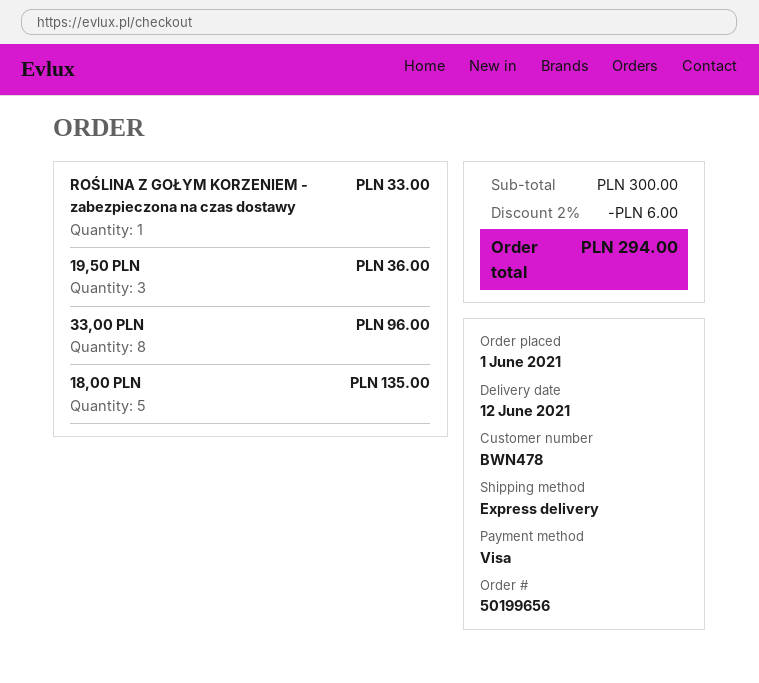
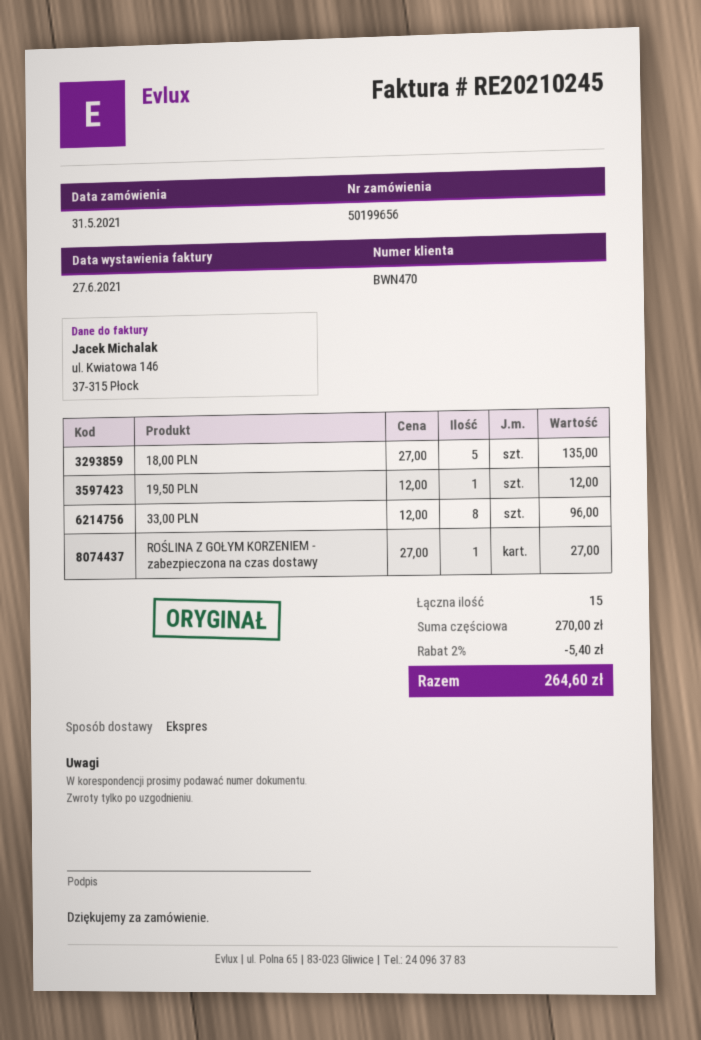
order date: 2021-06-01 -> 2021-05-31
customer number: BWN478 -> BWN470
ROŚLINA Z GOŁYM KORZENIEM - zabezpieczona na czas dostawy: 1 for 33.00 -> 1 for 27.00
19,50 PLN: 3 for 36.00 -> 1 for 12.00
subtotal: 300.00 -> 270.00
discount: 2% = 6.00 -> 2% = 5.40
total: 294.00 -> 264.60

